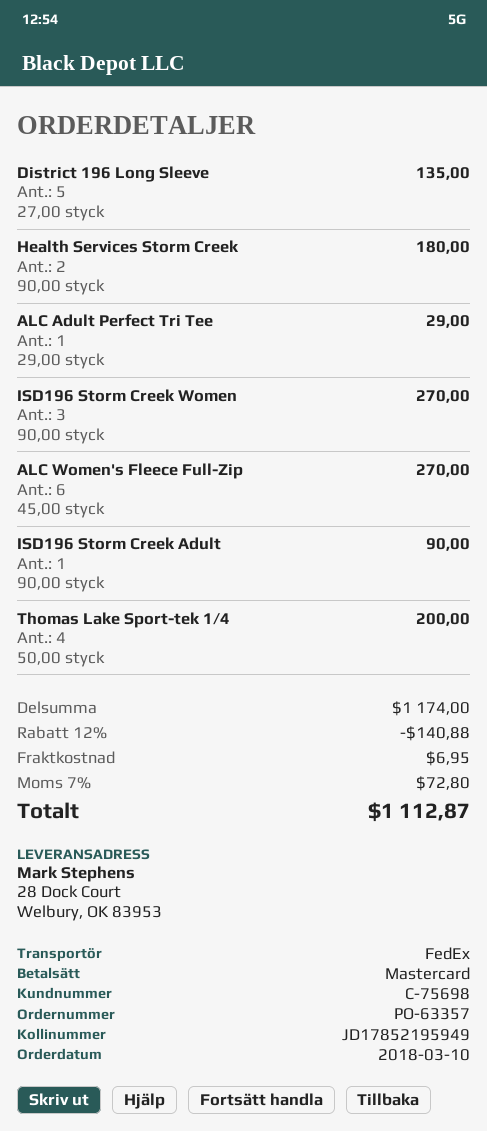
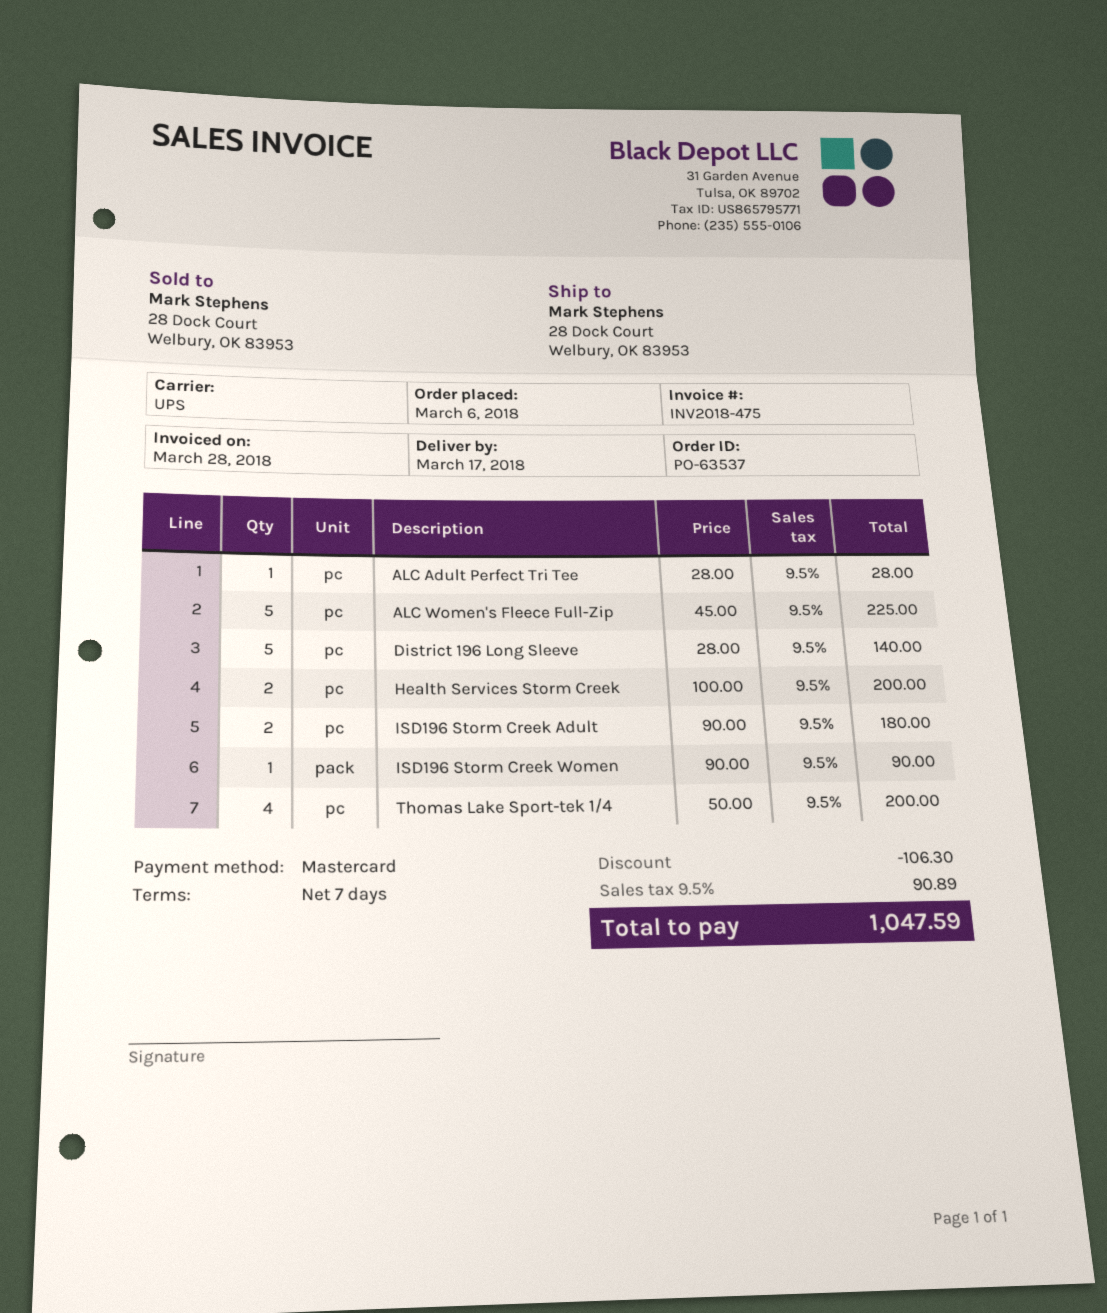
order number: PO-63357 -> PO-63537
order date: 2018-03-10 -> 2018-03-06
shipping method: FedEx -> UPS
District 196 Long Sleeve: 5 x 27.00 = 135.00 -> 5 x 28.00 = 140.00
Health Services Storm Creek: 2 x 90.00 = 180.00 -> 2 x 100.00 = 200.00
ALC Adult Perfect Tri Tee: 1 x 29.00 = 29.00 -> 1 x 28.00 = 28.00
ISD196 Storm Creek Women: 3 x 90.00 = 270.00 -> 1 x 90.00 = 90.00
ALC Women's Fleece Full-Zip: 6 x 45.00 = 270.00 -> 5 x 45.00 = 225.00
ISD196 Storm Creek Adult: 1 x 90.00 = 90.00 -> 2 x 90.00 = 180.00
discount: 140.88 -> 106.30
shipping: 6.95 -> none
tax: 7% = 72.80 -> 9.5% = 90.89
total: 1112.87 -> 1047.59

